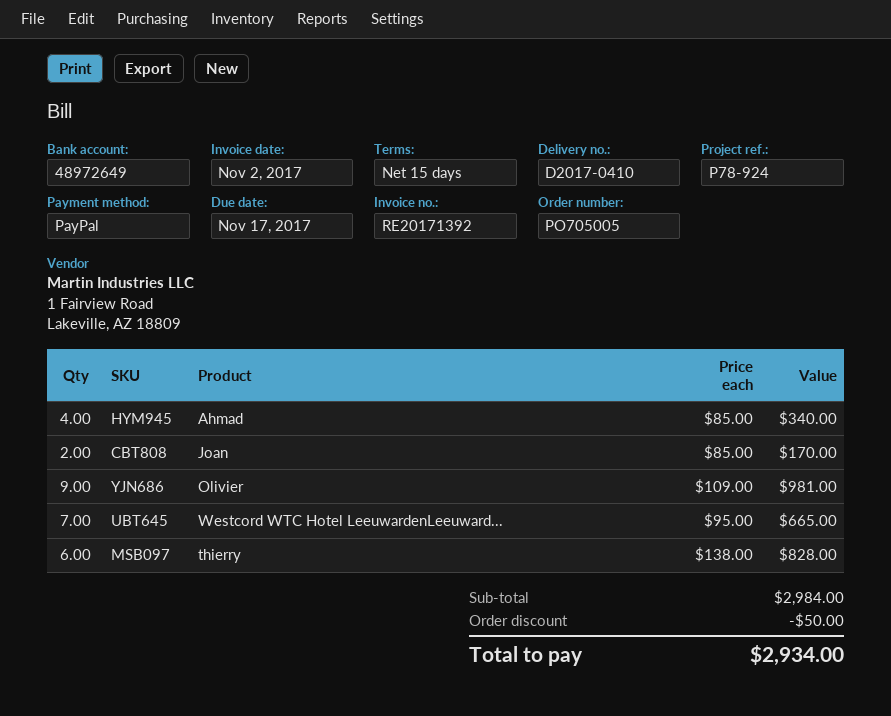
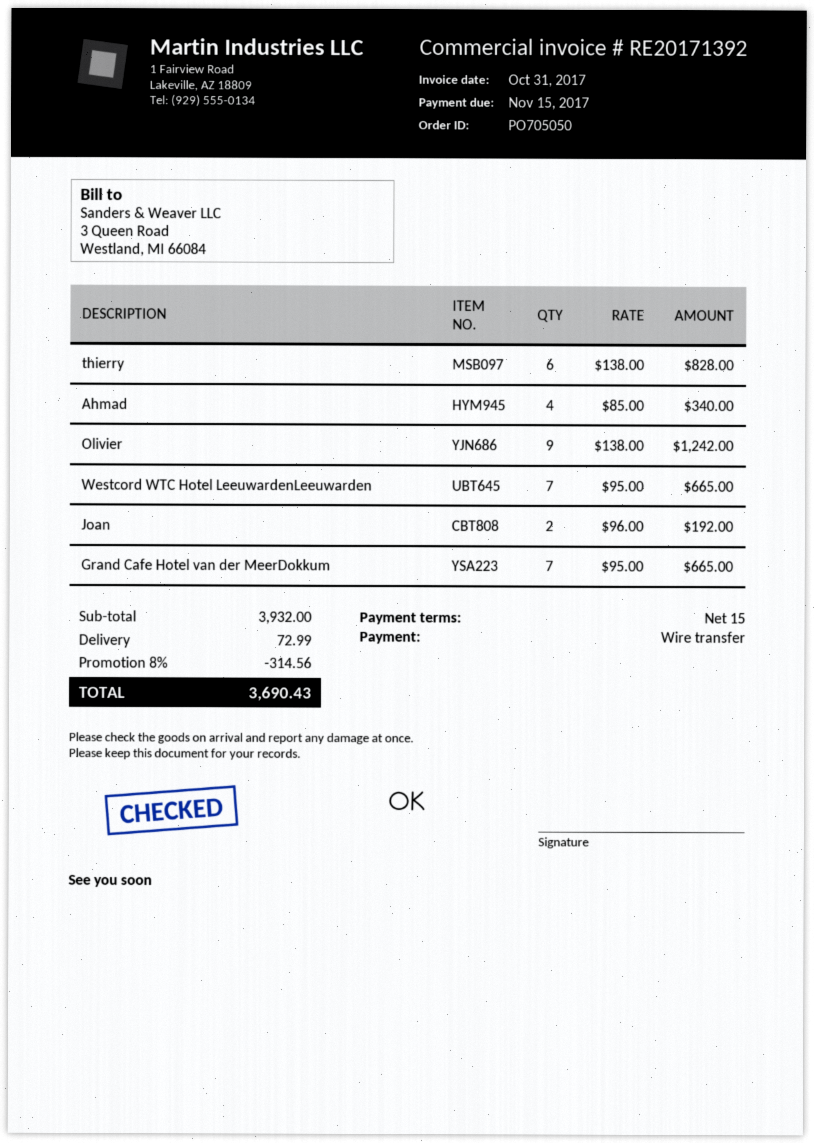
order number: PO705005 -> PO705050
invoice date: 2017-11-02 -> 2017-10-31
due date: 2017-11-17 -> 2017-11-15
payment method: PayPal -> bank transfer
Joan: 2 x 85.00 = 170.00 -> 2 x 96.00 = 192.00
Olivier: 9 x 109.00 = 981.00 -> 9 x 138.00 = 1242.00
Grand Cafe Hotel van der MeerDokkum: none -> 7 x 95.00 = 665.00
subtotal: 2984.00 -> 3932.00
discount: 50.00 -> 314.56
shipping: none -> 72.99
total: 2934.00 -> 3690.43

